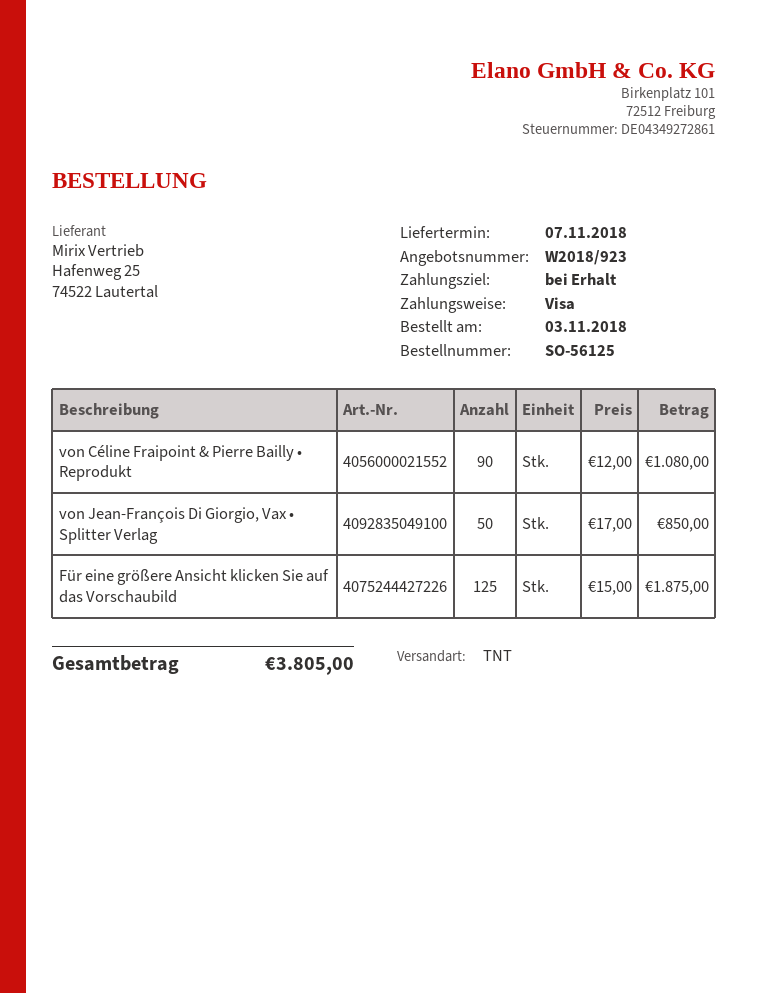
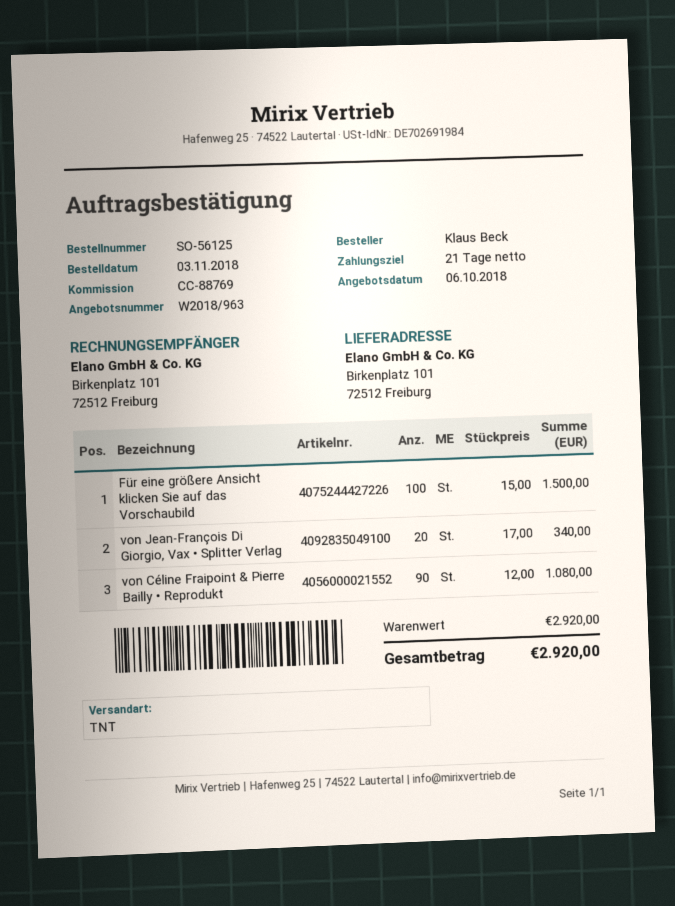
quote number: W2018/923 -> W2018/963
payment terms: on receipt -> 21 days
von Jean-François Di Giorgio, Vax • Splitter Verlag: 50 x 17.00 = 850.00 -> 20 x 17.00 = 340.00
Für eine größere Ansicht klicken Sie auf das Vorschaubild: 125 x 15.00 = 1875.00 -> 100 x 15.00 = 1500.00
total: 3805.00 -> 2920.00

